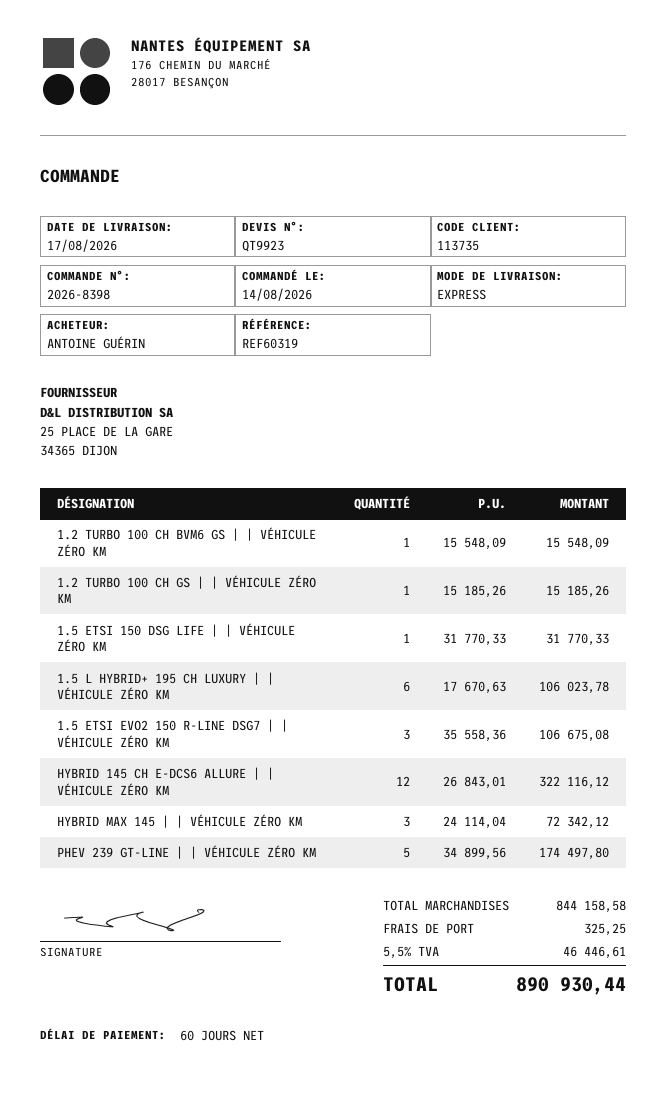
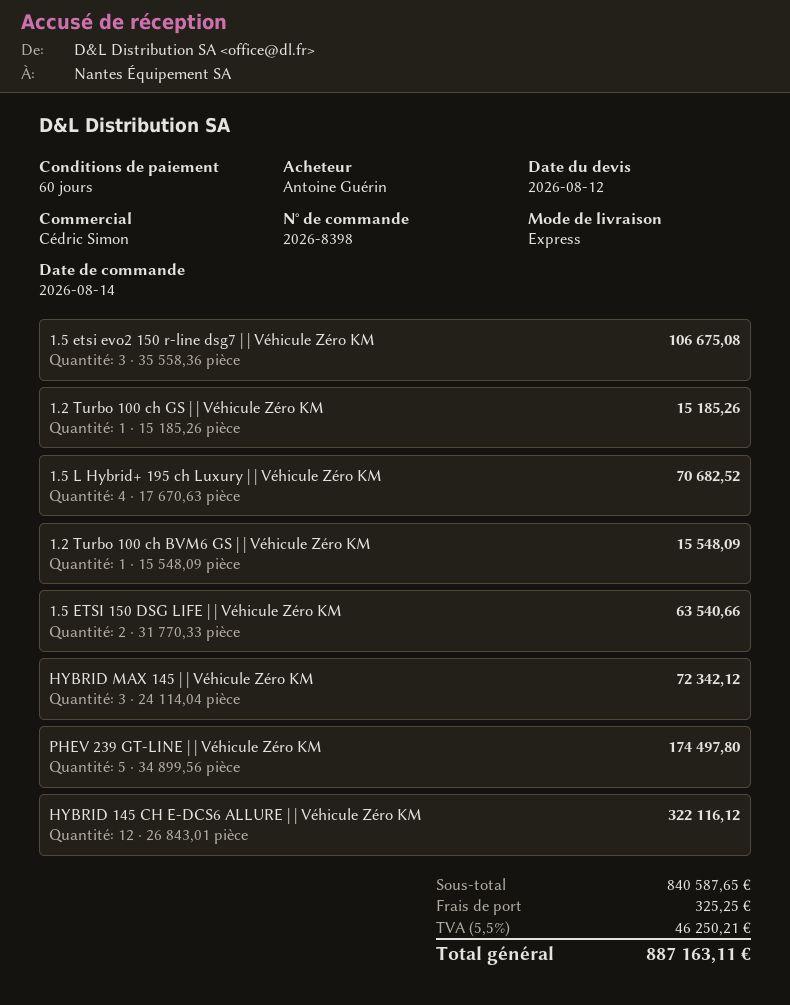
1.5 ETSI 150 DSG LIFE | | VÉHICULE ZÉRO KM: 1 x 31770.33 = 31770.33 -> 2 x 31770.33 = 63540.66
1.5 L HYBRID+ 195 CH LUXURY | | VÉHICULE ZÉRO KM: 6 x 17670.63 = 106023.78 -> 4 x 17670.63 = 70682.52
subtotal: 844158.58 -> 840587.65
tax: 5.5% = 46446.61 -> 5.5% = 46250.21
total: 890930.44 -> 887163.11

